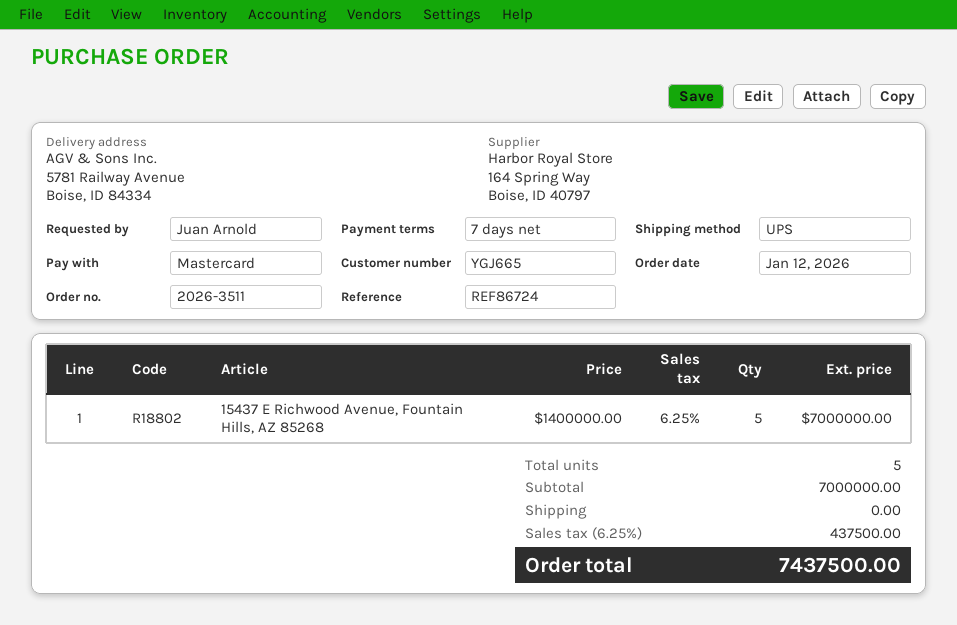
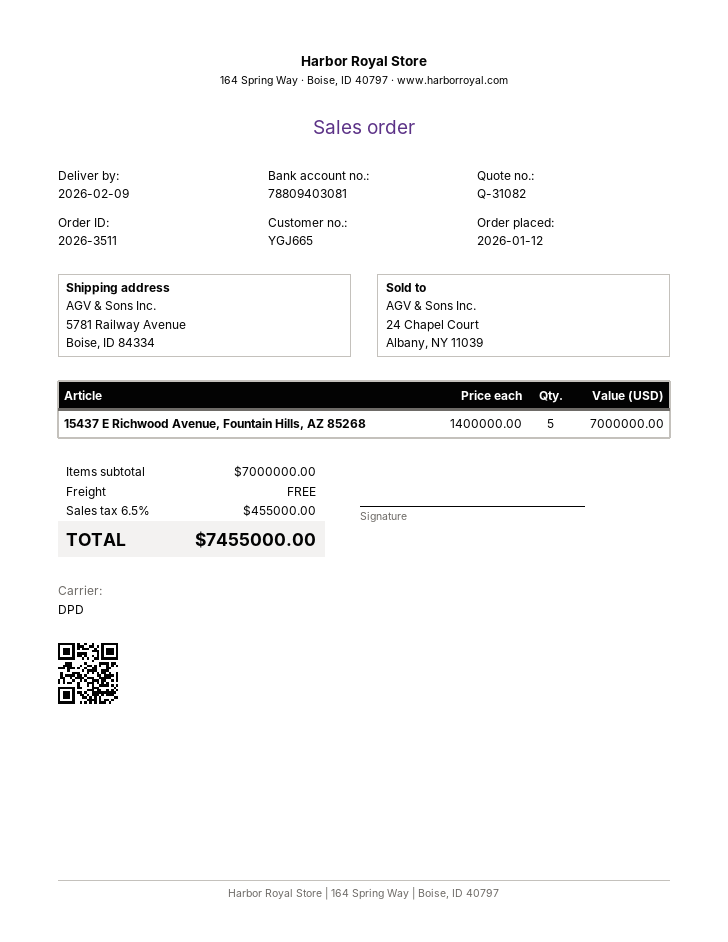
shipping method: UPS -> DPD
tax: 6.25% = 437500.00 -> 6.5% = 455000.00
total: 7437500.00 -> 7455000.00

